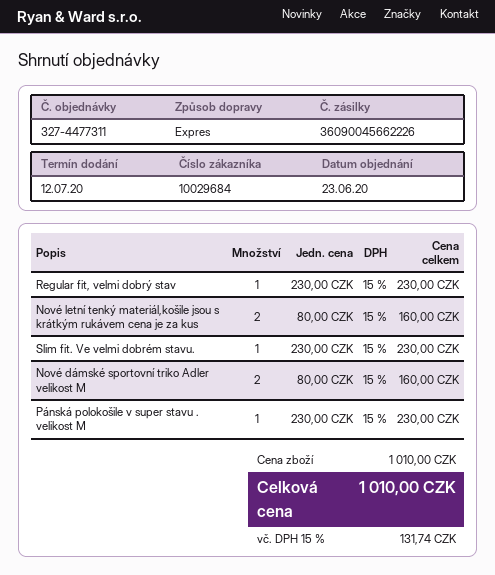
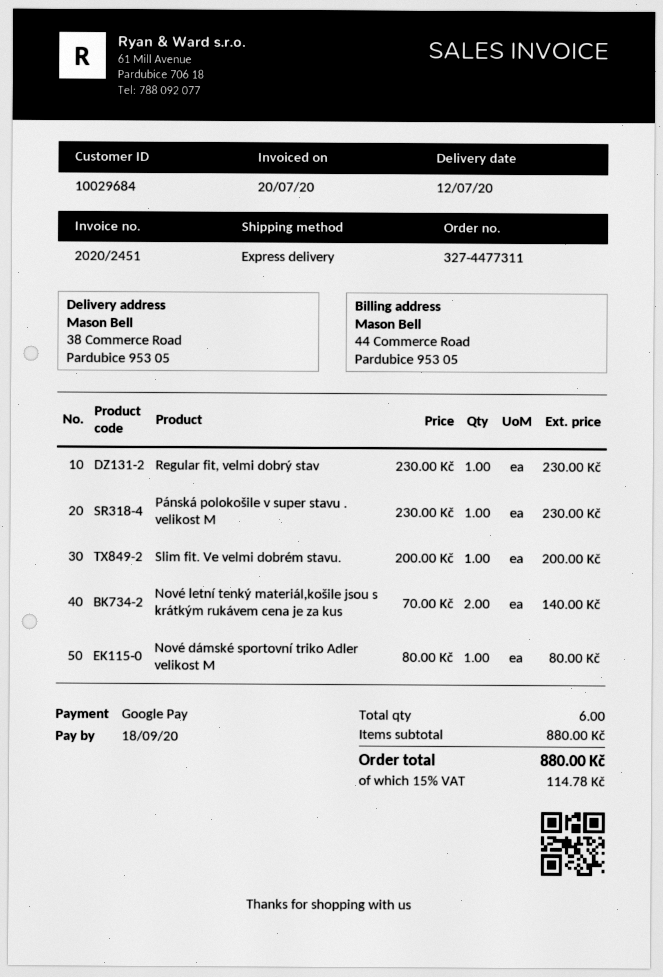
Nové letní tenký materiál,košile jsou s krátkým rukávem cena je za kus: 2 x 80.00 = 160.00 -> 2 x 70.00 = 140.00
Slim fit. Ve velmi dobrém stavu.: 1 x 230.00 = 230.00 -> 1 x 200.00 = 200.00
Nové dámské sportovní triko Adler velikost M: 2 x 80.00 = 160.00 -> 1 x 80.00 = 80.00
subtotal: 1010.00 -> 880.00
tax: 15% = 131.74 -> 15% = 114.78
total: 1010.00 -> 880.00

